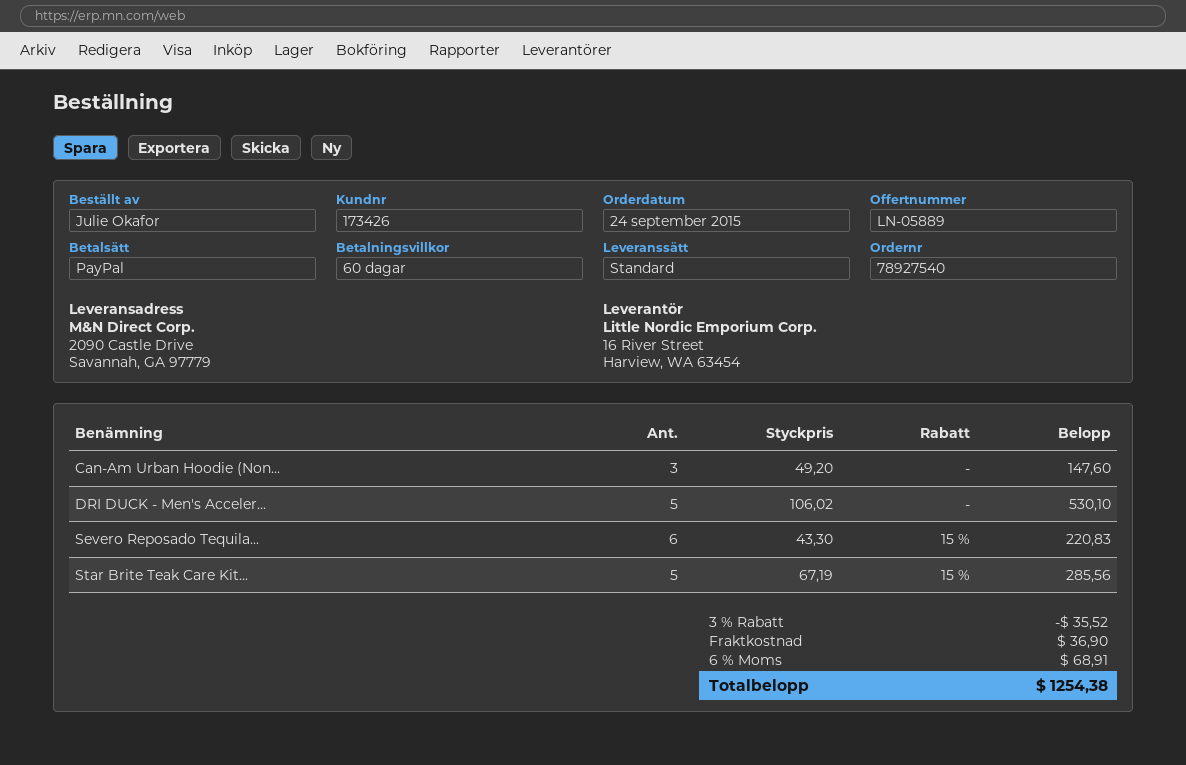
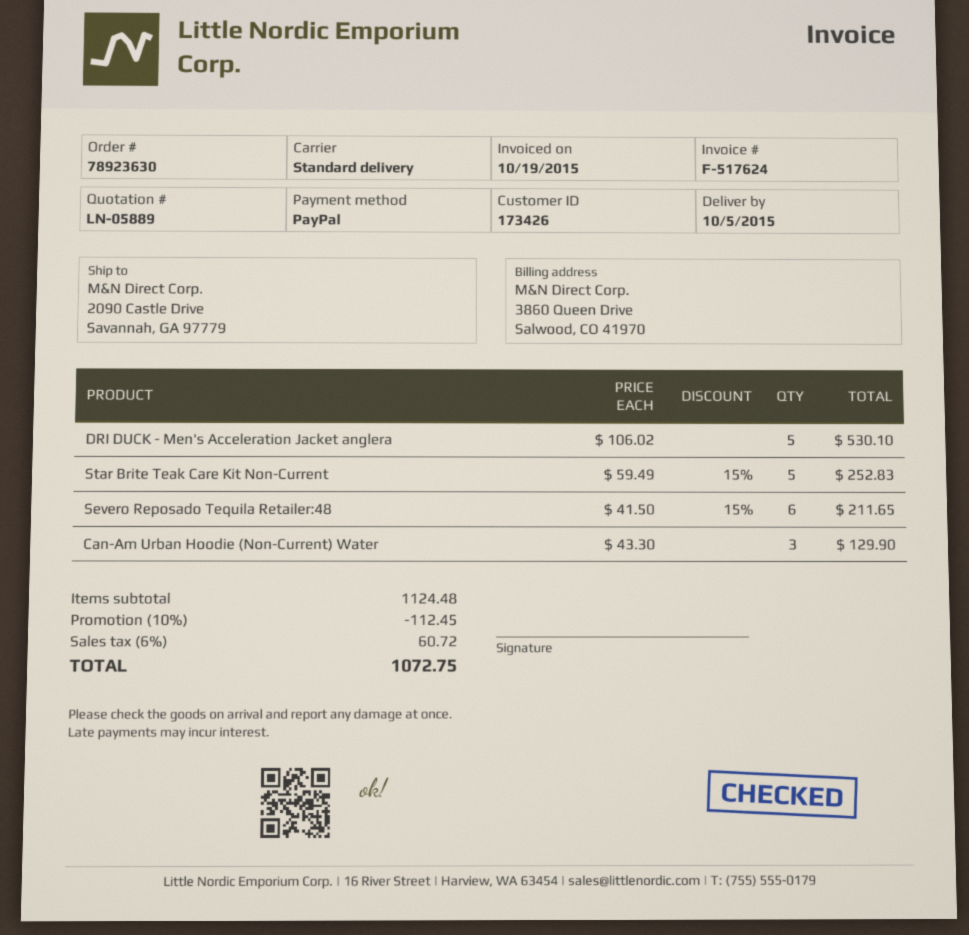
order number: 78927540 -> 78923630
Can-Am Urban Hoodie (Non...: 3 x 49.20 = 147.60 -> 3 x 43.30 = 129.90
Severo Reposado Tequila...: 6 x 43.30 - 15% = 220.83 -> 6 x 41.50 - 15% = 211.65
Star Brite Teak Care Kit...: 5 x 67.19 - 15% = 285.56 -> 5 x 59.49 - 15% = 252.83
discount: 3% = 35.52 -> 10% = 112.45
shipping: 36.90 -> none
tax: 6% = 68.91 -> 6% = 60.72
total: 1254.38 -> 1072.75

